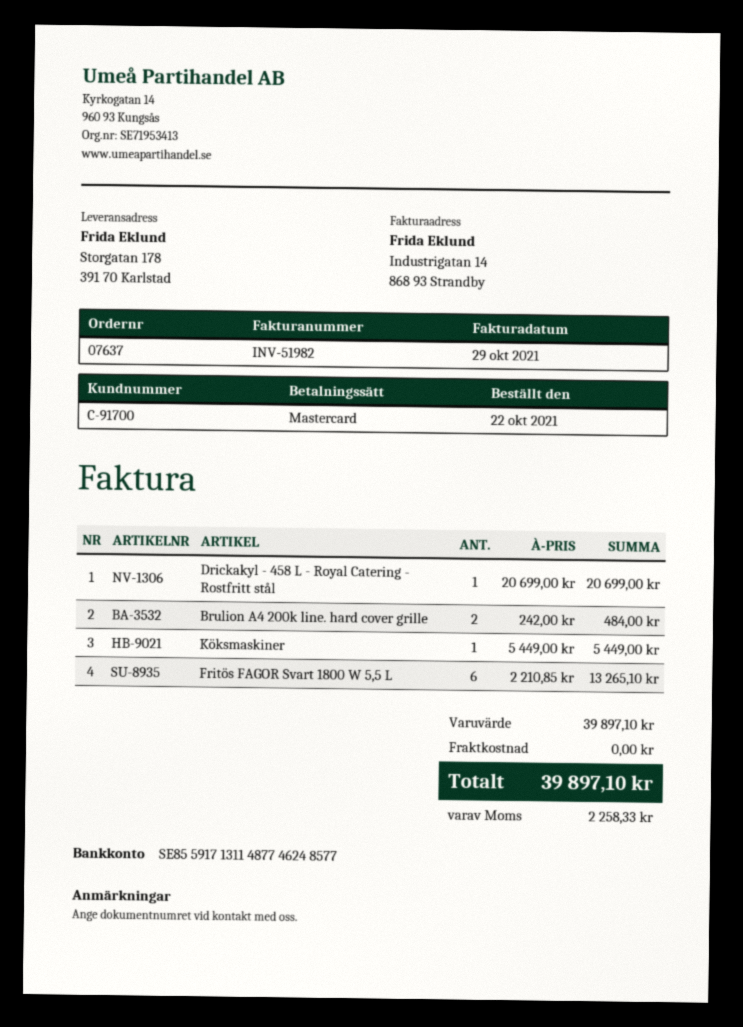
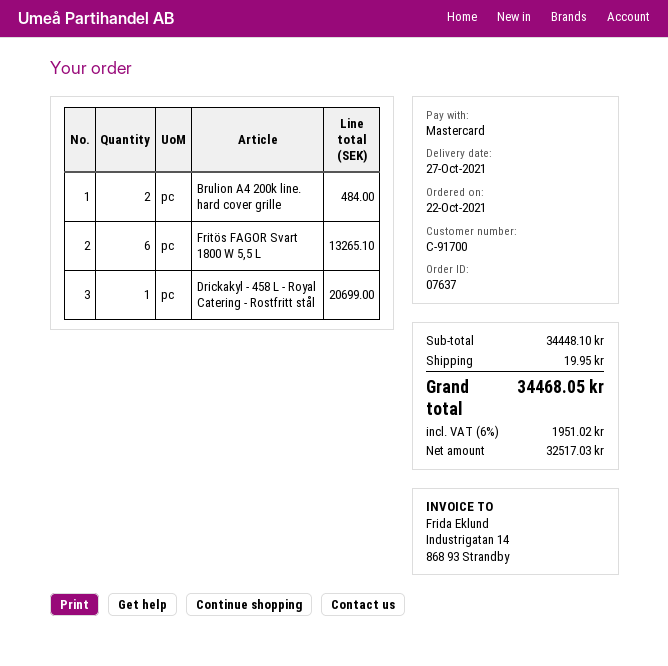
Köksmaskiner: 1 for 5449.00 -> none
subtotal: 39897.10 -> 34448.10
shipping: 0.00 -> 19.95
tax: 2258.33 -> 1951.02
total: 39897.10 -> 34468.05

